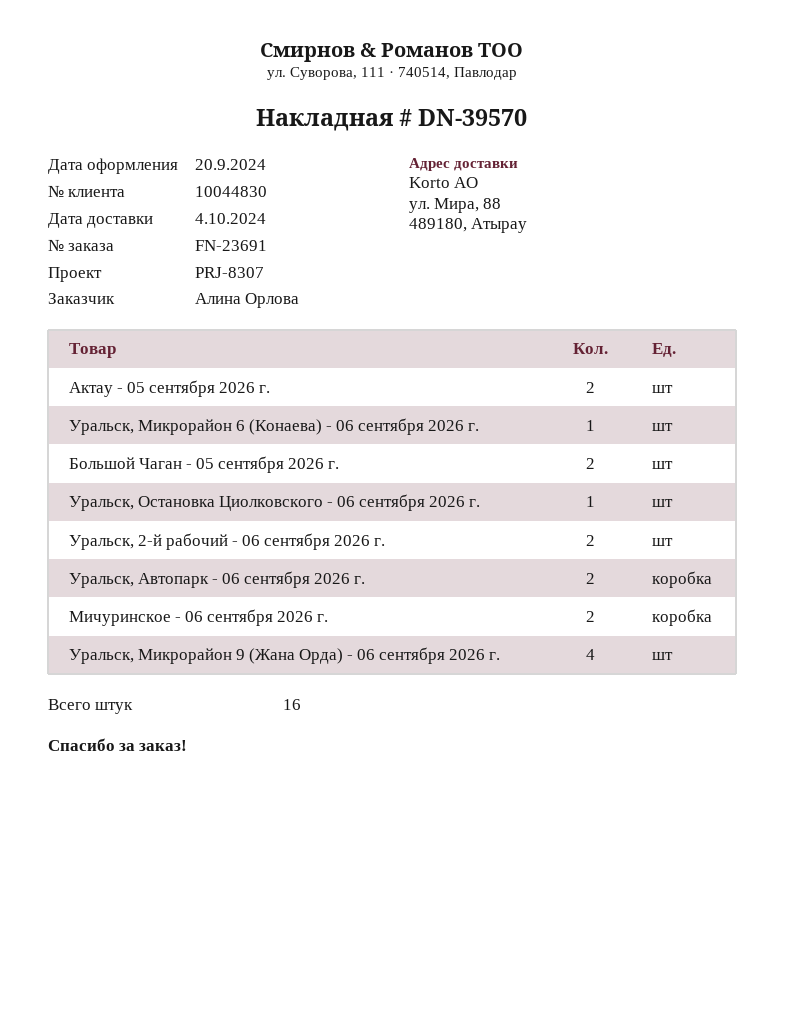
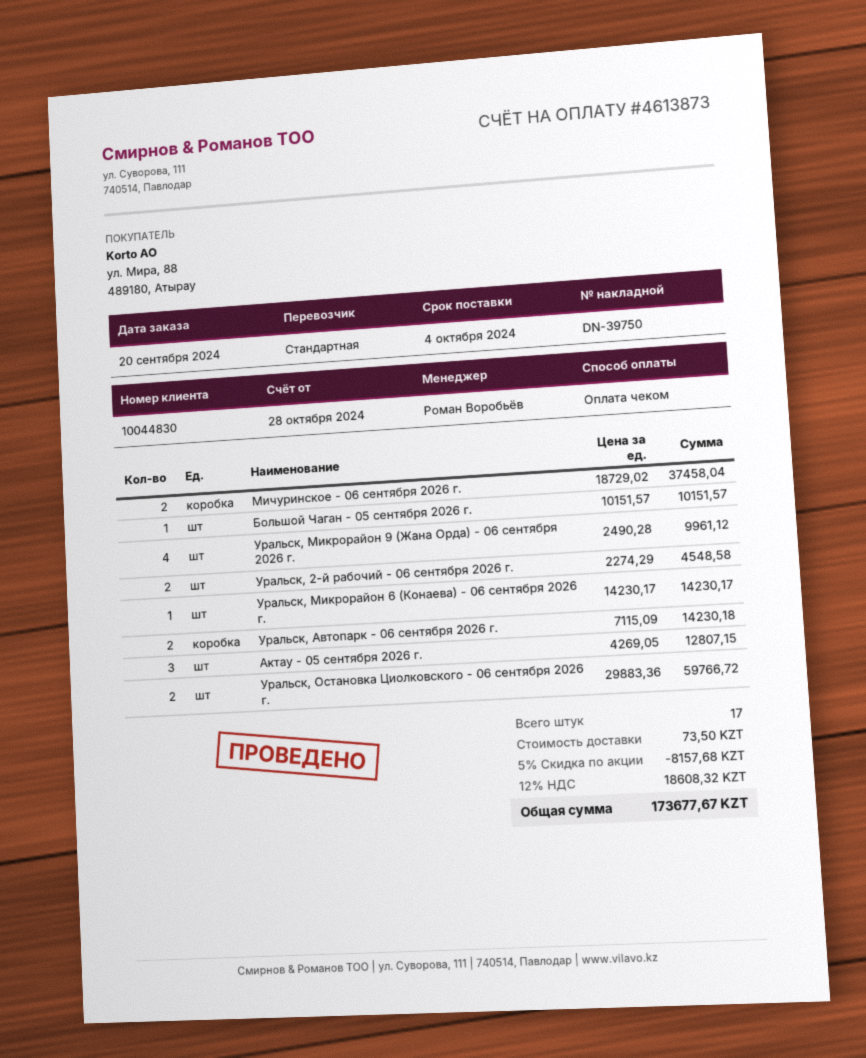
delivery note number: DN-39570 -> DN-39750
Актау - 05 сентября 2026 г.: 2 -> 3
Большой Чаган - 05 сентября 2026 г.: 2 -> 1
Уральск, Остановка Циолковского - 06 сентября 2026 г.: 1 -> 2
total quantity: 16 -> 17

